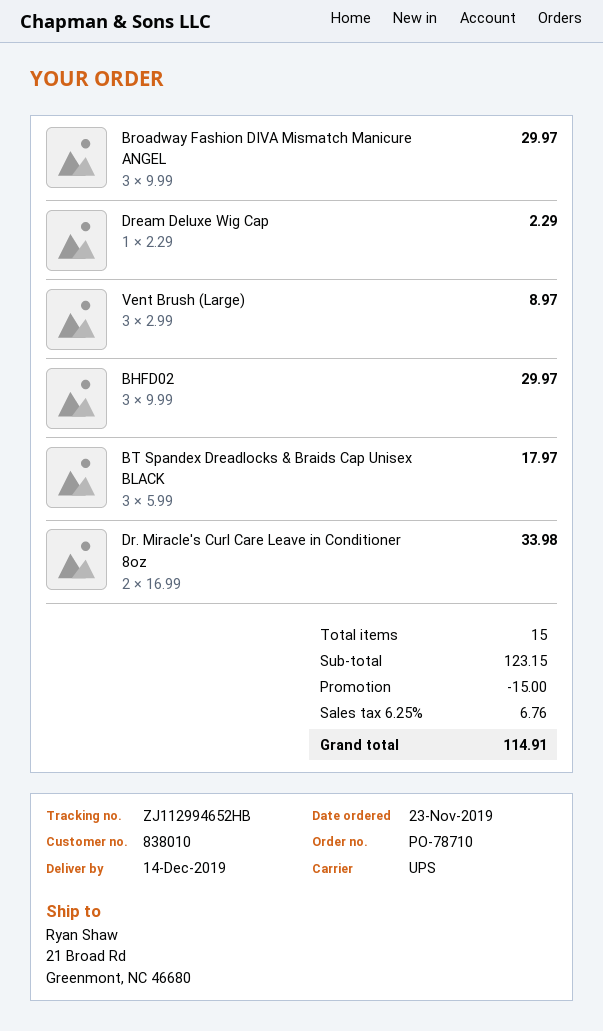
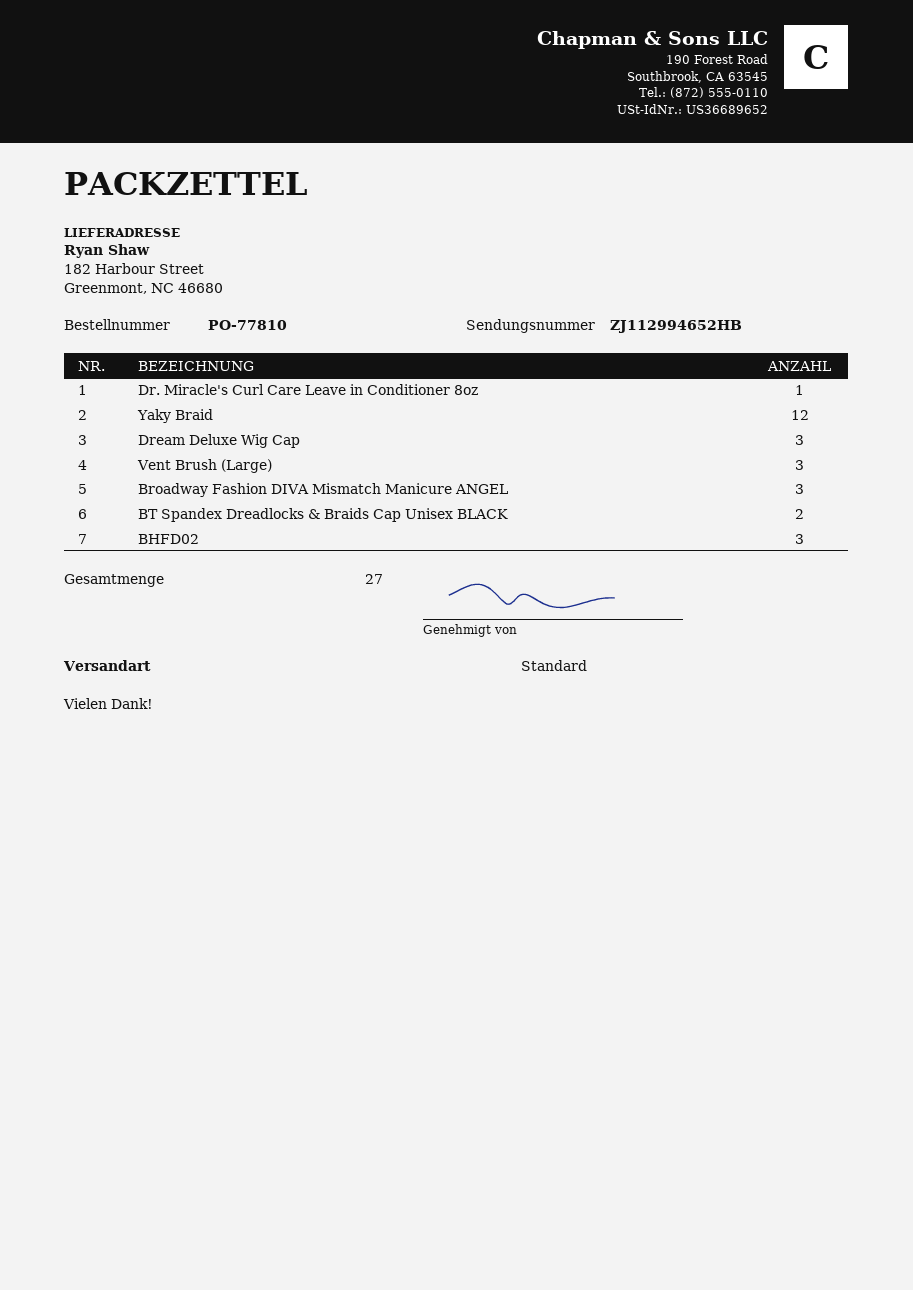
order number: PO-78710 -> PO-77810
shipping method: UPS -> standard
ship to: 21 Broad Rd, Greenmont, NC 46680 -> 182 Harbour Street, Greenmont, NC 46680
Dream Deluxe Wig Cap: 1 -> 3
BT Spandex Dreadlocks & Braids Cap Unisex BLACK: 3 -> 2
Dr. Miracle's Curl Care Leave in Conditioner 8oz: 2 -> 1
Yaky Braid: none -> 12
total quantity: 15 -> 27

